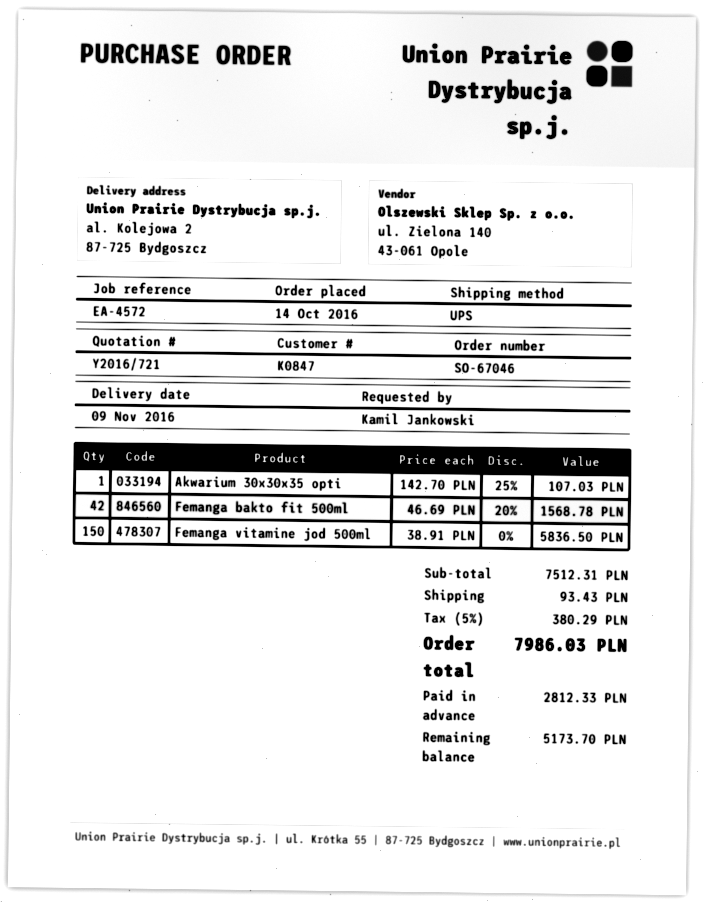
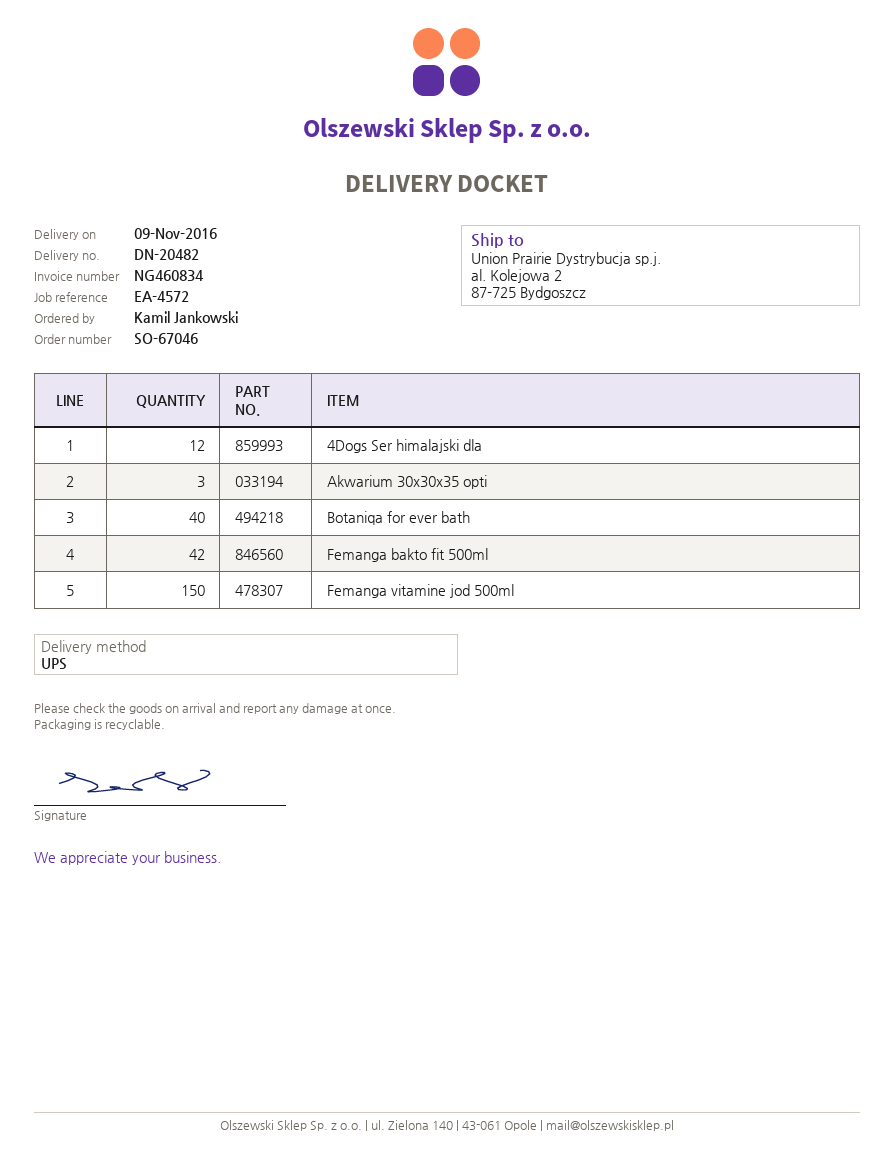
Akwarium 30x30x35 opti: 1 -> 3
4Dogs Ser himalajski dla: none -> 12
Botaniqa for ever bath: none -> 40

